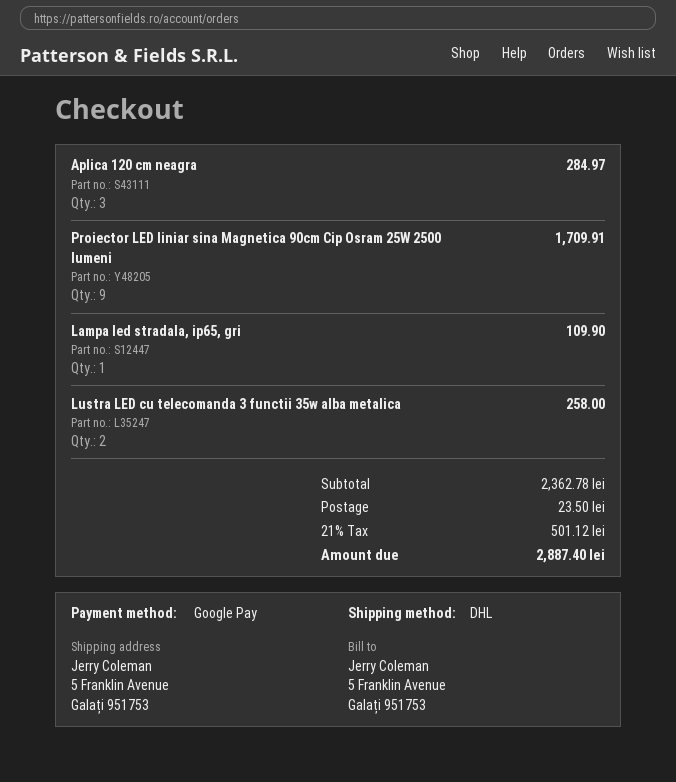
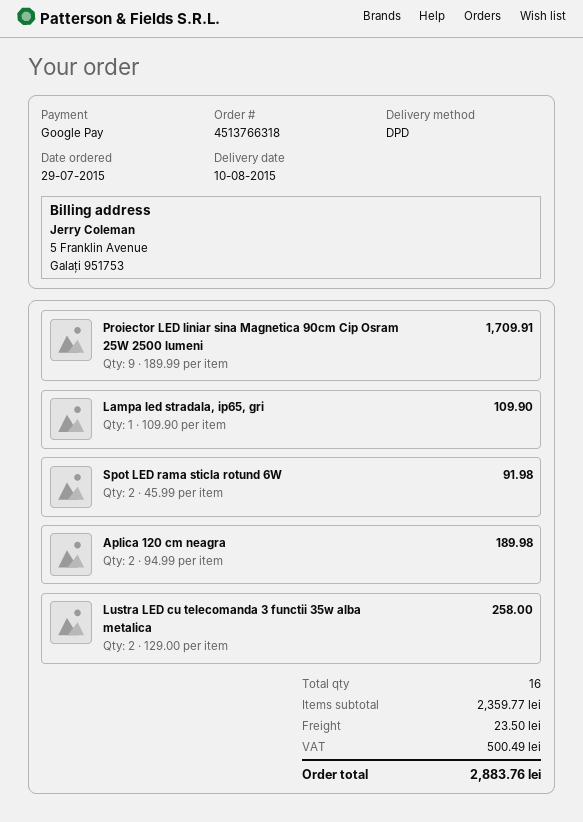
shipping method: DHL -> DPD
Aplica 120 cm neagra: 3 for 284.97 -> 2 for 189.98
Spot LED rama sticla rotund 6W: none -> 2 for 91.98
subtotal: 2362.78 -> 2359.77
tax: 501.12 -> 500.49
total: 2887.40 -> 2883.76

